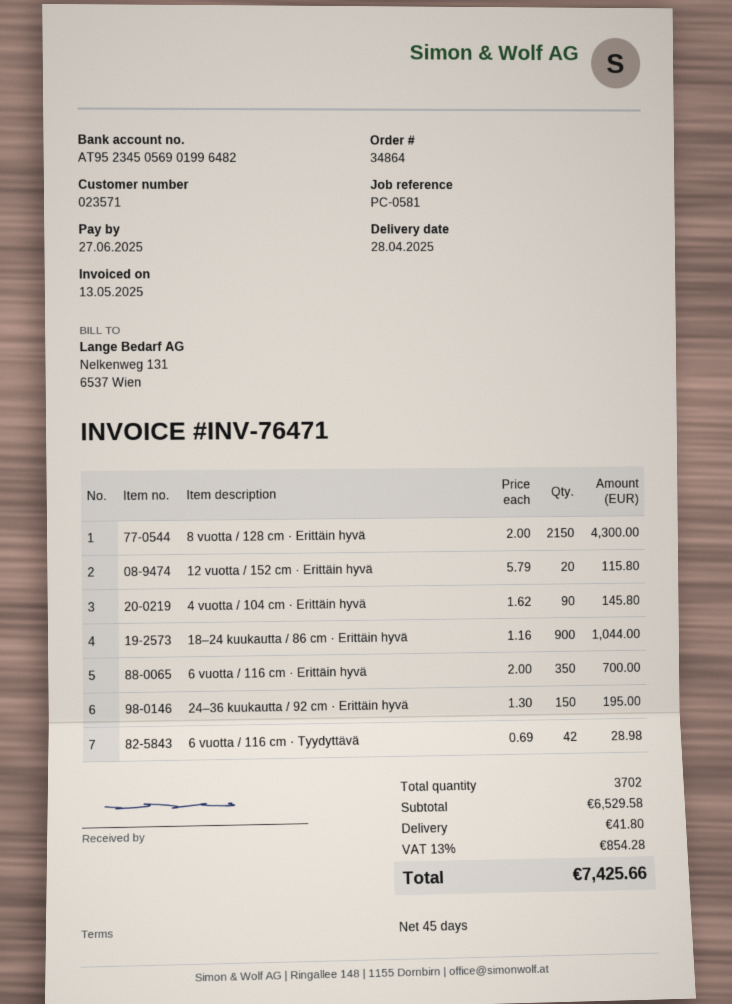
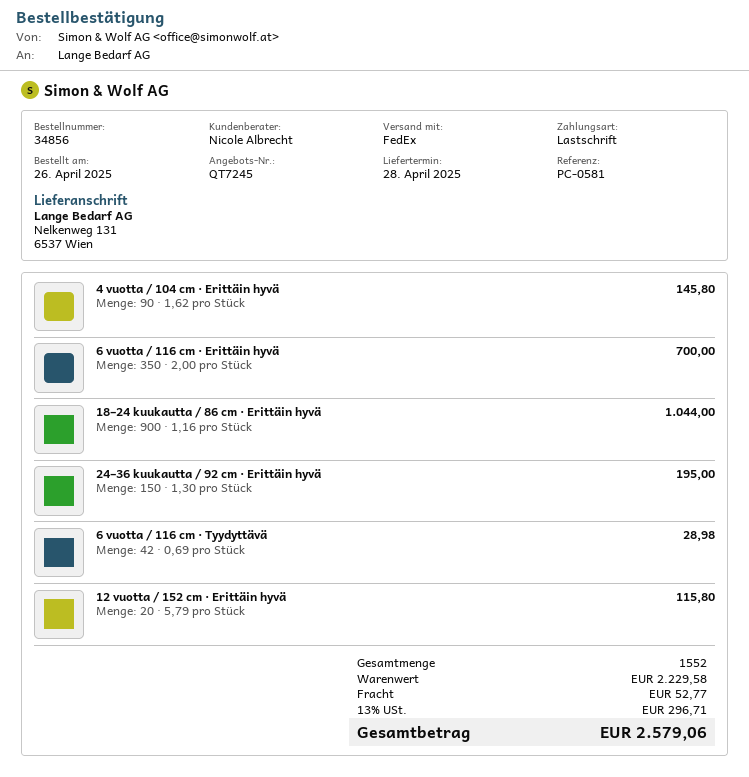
order number: 34864 -> 34856
8 vuotta / 128 cm · Erittäin hyvä: 2150 x 2.00 = 4300.00 -> none
total quantity: 3702 -> 1552
subtotal: 6529.58 -> 2229.58
shipping: 41.80 -> 52.77
tax: 13% = 854.28 -> 13% = 296.71
total: 7425.66 -> 2579.06

